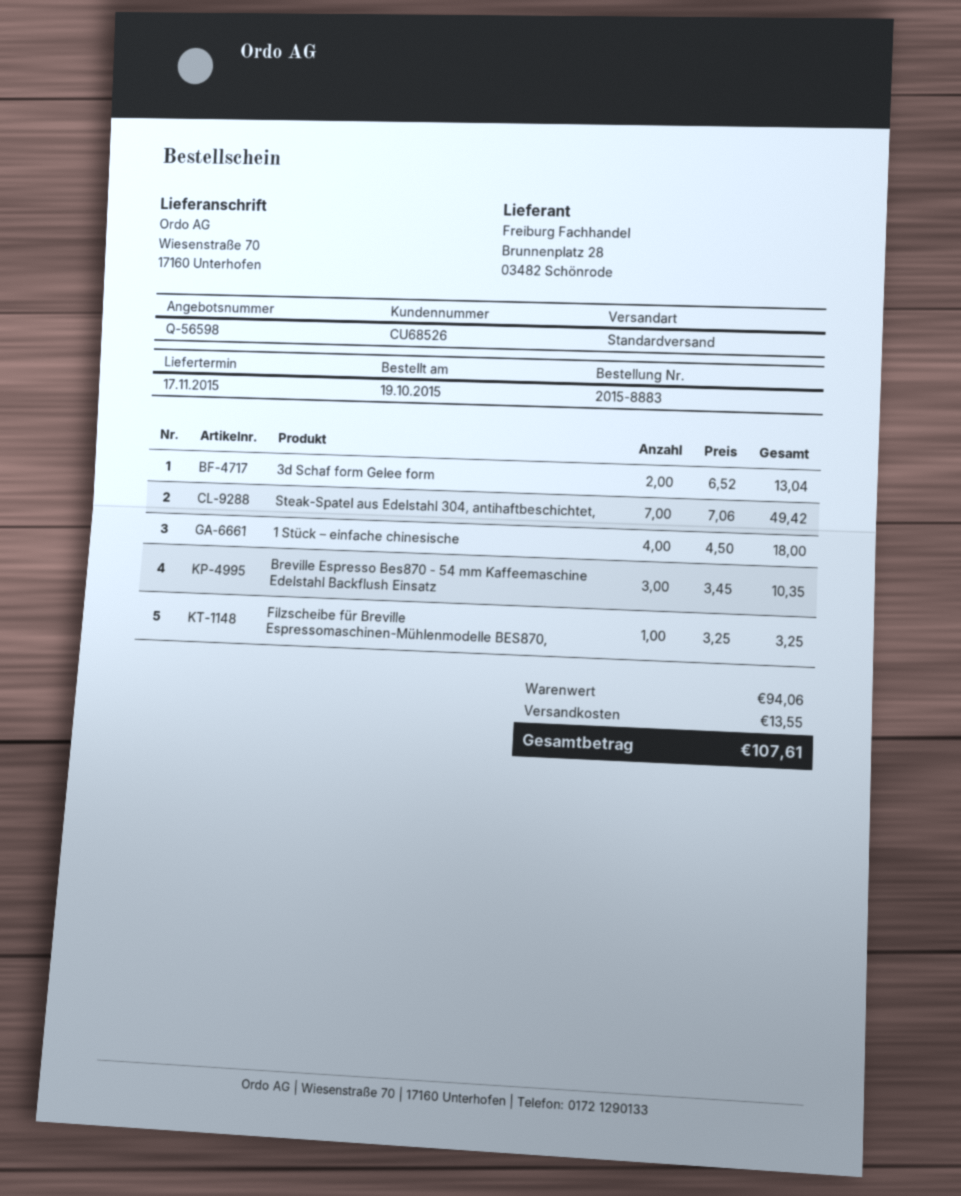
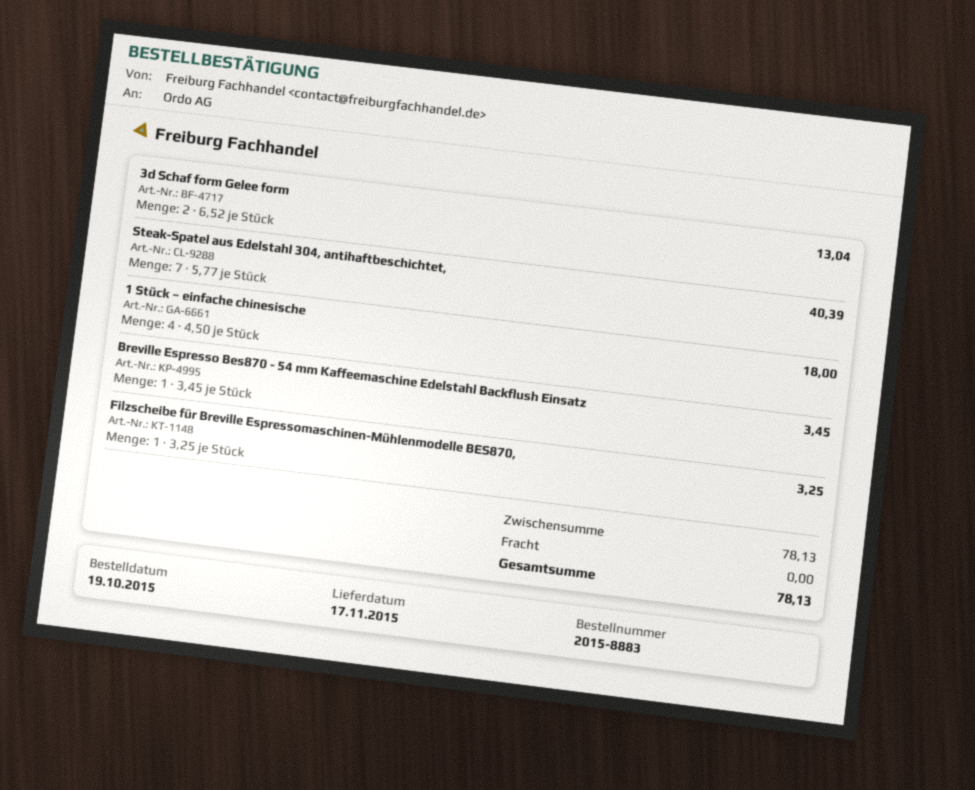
Steak-Spatel aus Edelstahl 304, antihaftbeschichtet,: 7 x 7.06 = 49.42 -> 7 x 5.77 = 40.39
Breville Espresso Bes870 - 54 mm Kaffeemaschine Edelstahl Backflush Einsatz: 3 x 3.45 = 10.35 -> 1 x 3.45 = 3.45
subtotal: 94.06 -> 78.13
shipping: 13.55 -> 0.00
total: 107.61 -> 78.13

